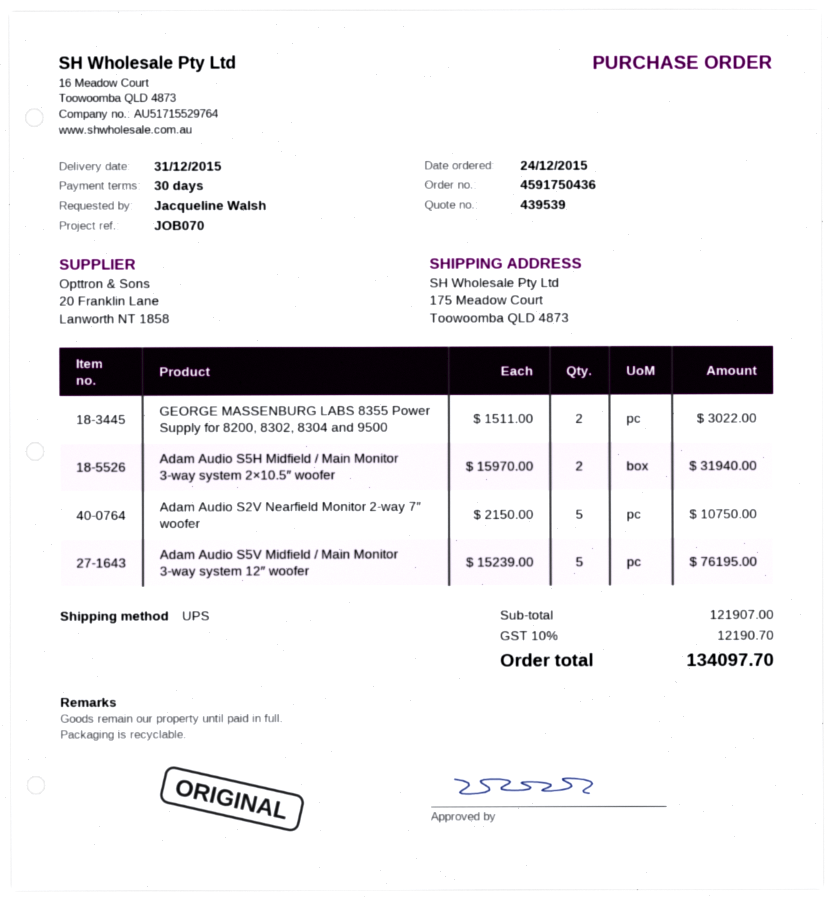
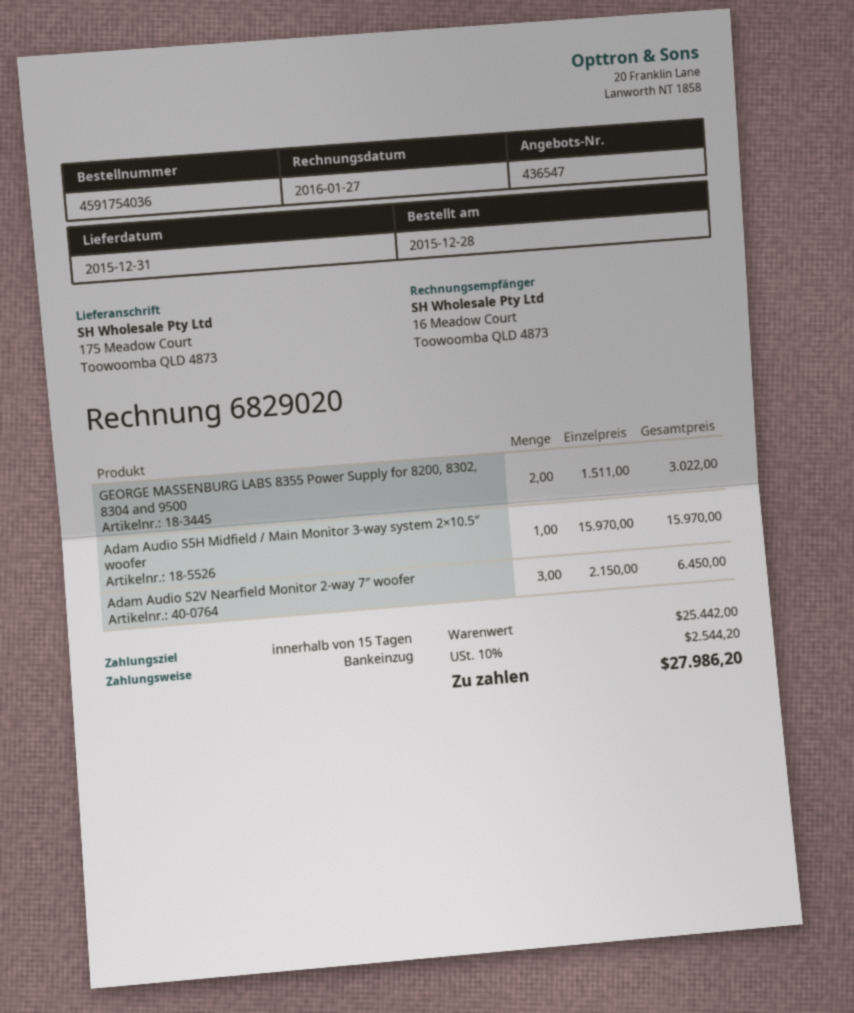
quote number: 439539 -> 436547
order number: 4591750436 -> 4591754036
order date: 2015-12-24 -> 2015-12-28
payment terms: 30 days -> 15 days
Adam Audio S5H Midfield / Main Monitor 3-way system 2×10.5″ woofer: 2 x 15970.00 = 31940.00 -> 1 x 15970.00 = 15970.00
Adam Audio S2V Nearfield Monitor 2-way 7″ woofer: 5 x 2150.00 = 10750.00 -> 3 x 2150.00 = 6450.00
Adam Audio S5V Midfield / Main Monitor 3-way system 12″ woofer: 5 x 15239.00 = 76195.00 -> none
subtotal: 121907.00 -> 25442.00
tax: 10% = 12190.70 -> 10% = 2544.20
total: 134097.70 -> 27986.20

